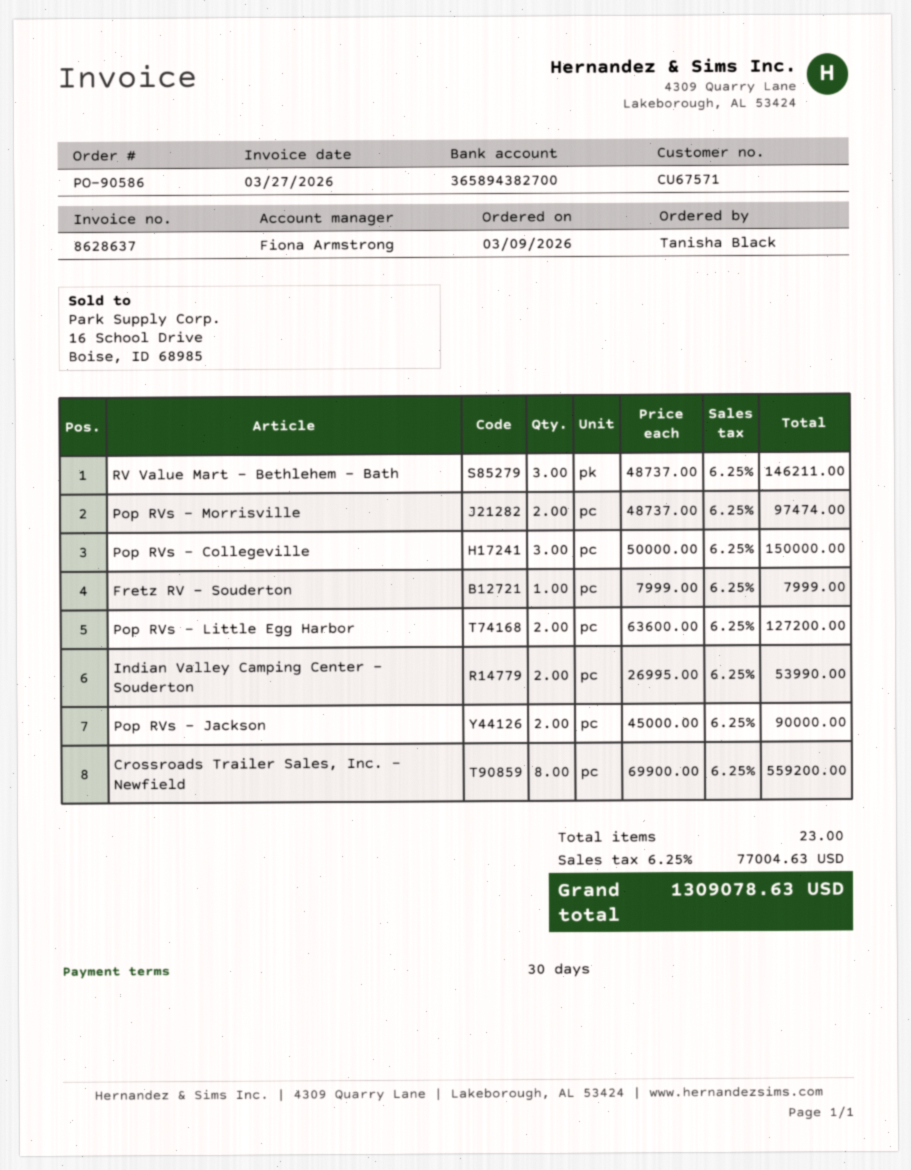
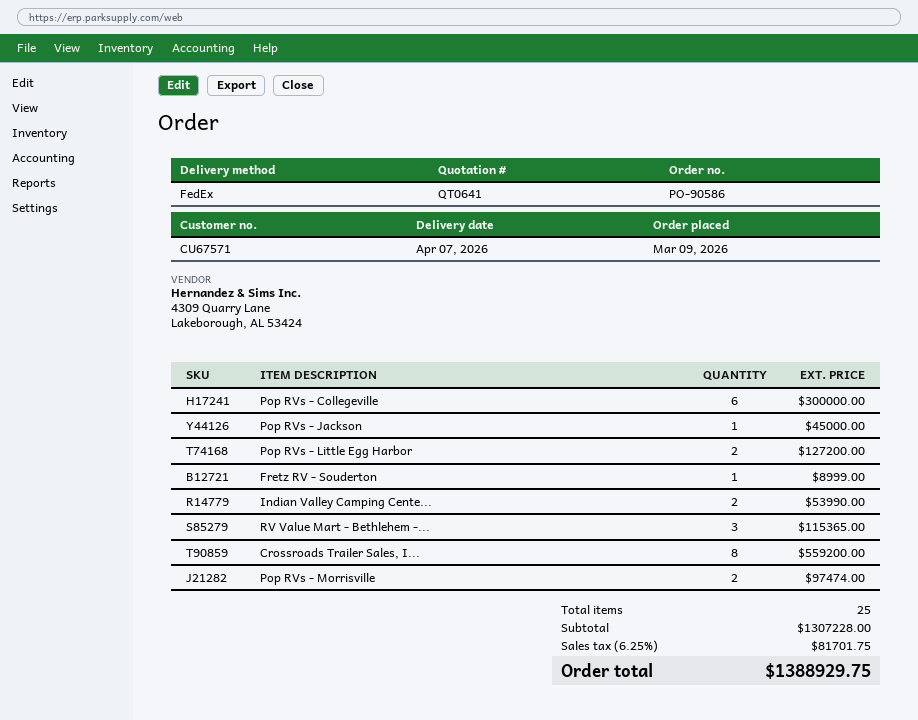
RV Value Mart - Bethlehem - Bath: 3 for 146211.00 -> 3 for 115365.00
Pop RVs - Collegeville: 3 for 150000.00 -> 6 for 300000.00
Fretz RV - Souderton: 1 for 7999.00 -> 1 for 8999.00
Pop RVs - Jackson: 2 for 90000.00 -> 1 for 45000.00
total quantity: 23 -> 25
tax: 6.25% = 77004.63 -> 6.25% = 81701.75
total: 1309078.63 -> 1388929.75

